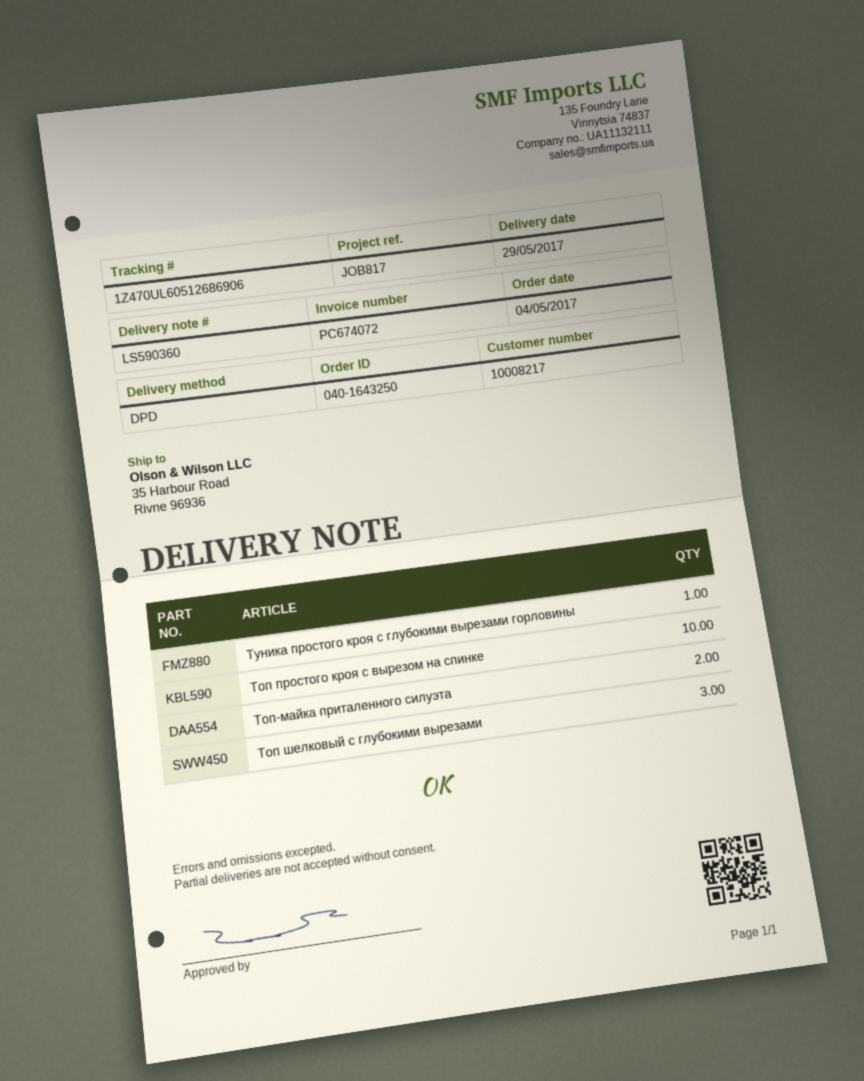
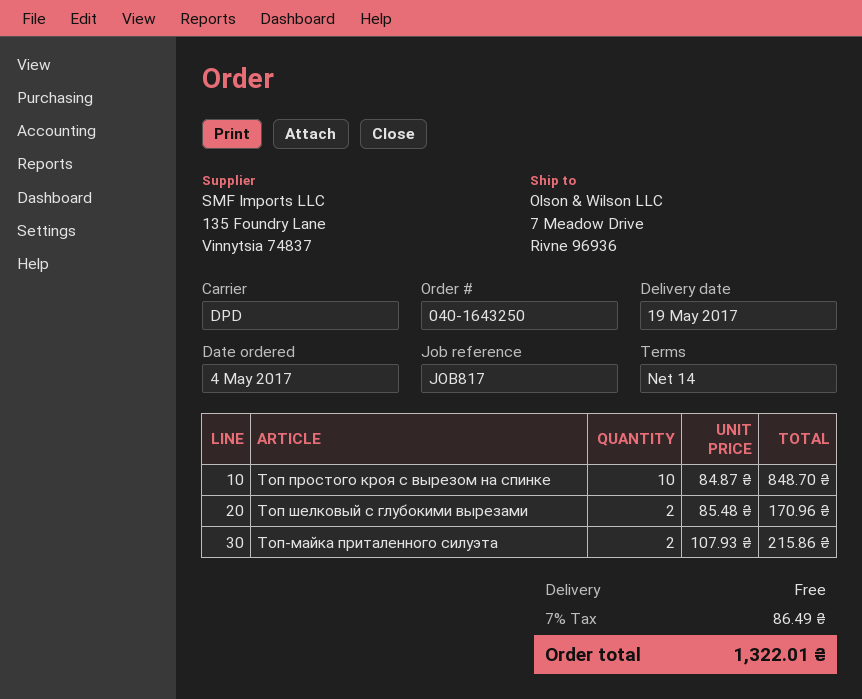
delivery date: 2017-05-29 -> 2017-05-19
ship to: 35 Harbour Road, Rivne 96936 -> 7 Meadow Drive, Rivne 96936
Туника простого кроя с глубокими вырезами горловины: 1 -> none
Топ шелковый с глубокими вырезами: 3 -> 2

